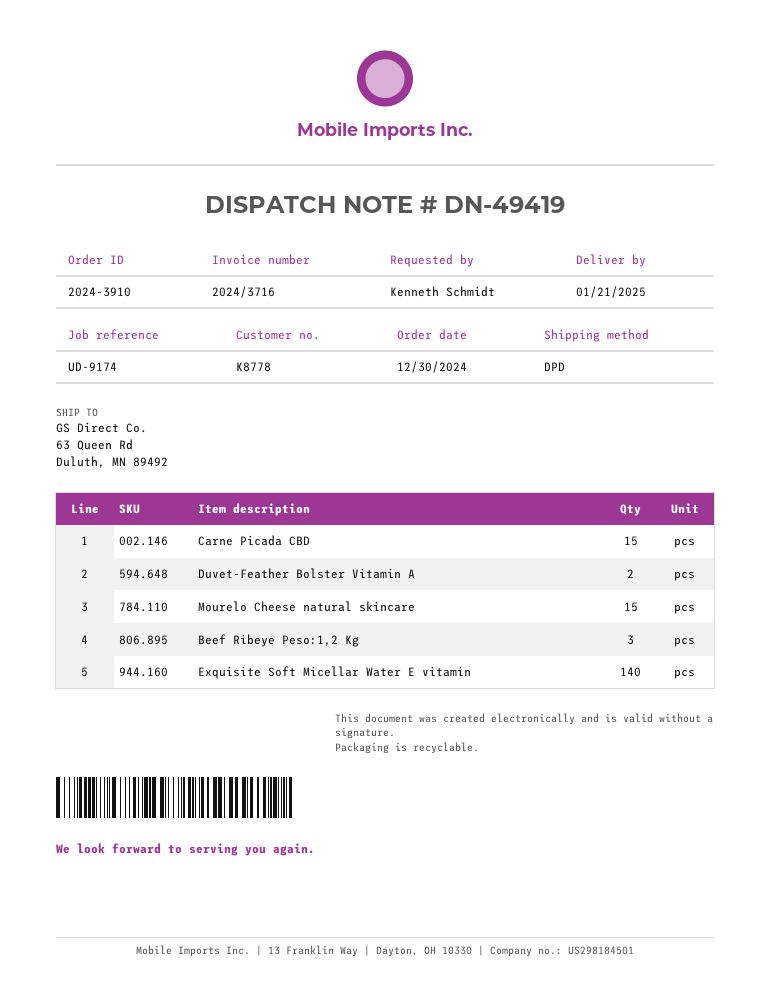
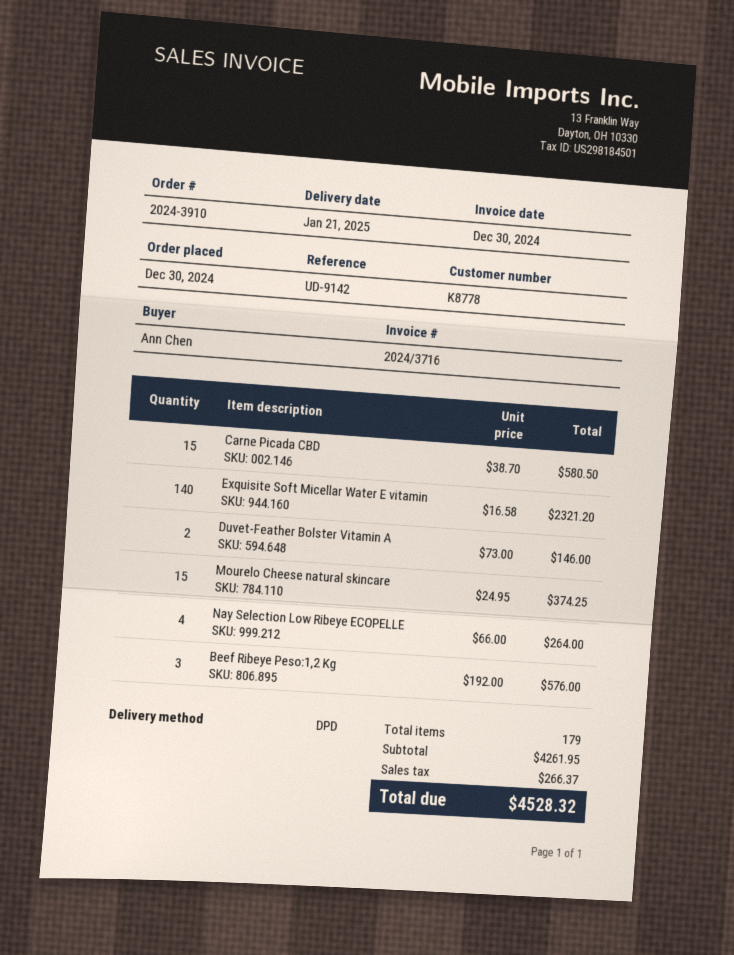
reference: UD-9174 -> UD-9142
ordered by: Kenneth Schmidt -> Ann Chen
Nay Selection Low Ribeye ECOPELLE: none -> 4

